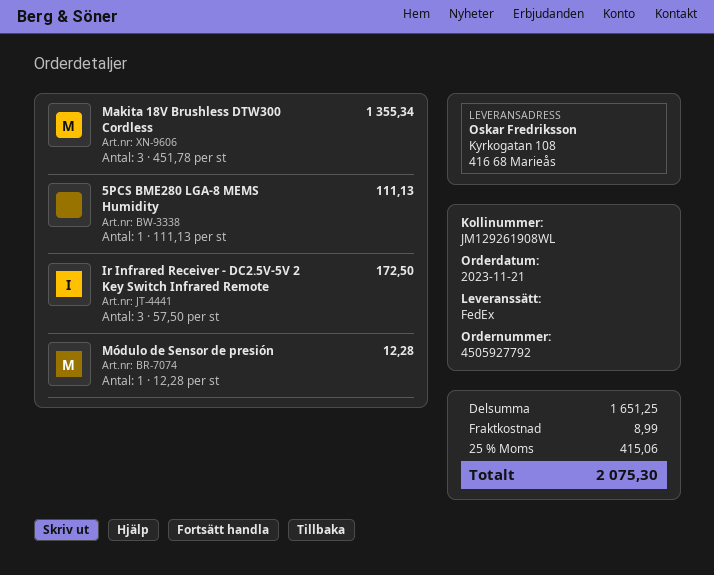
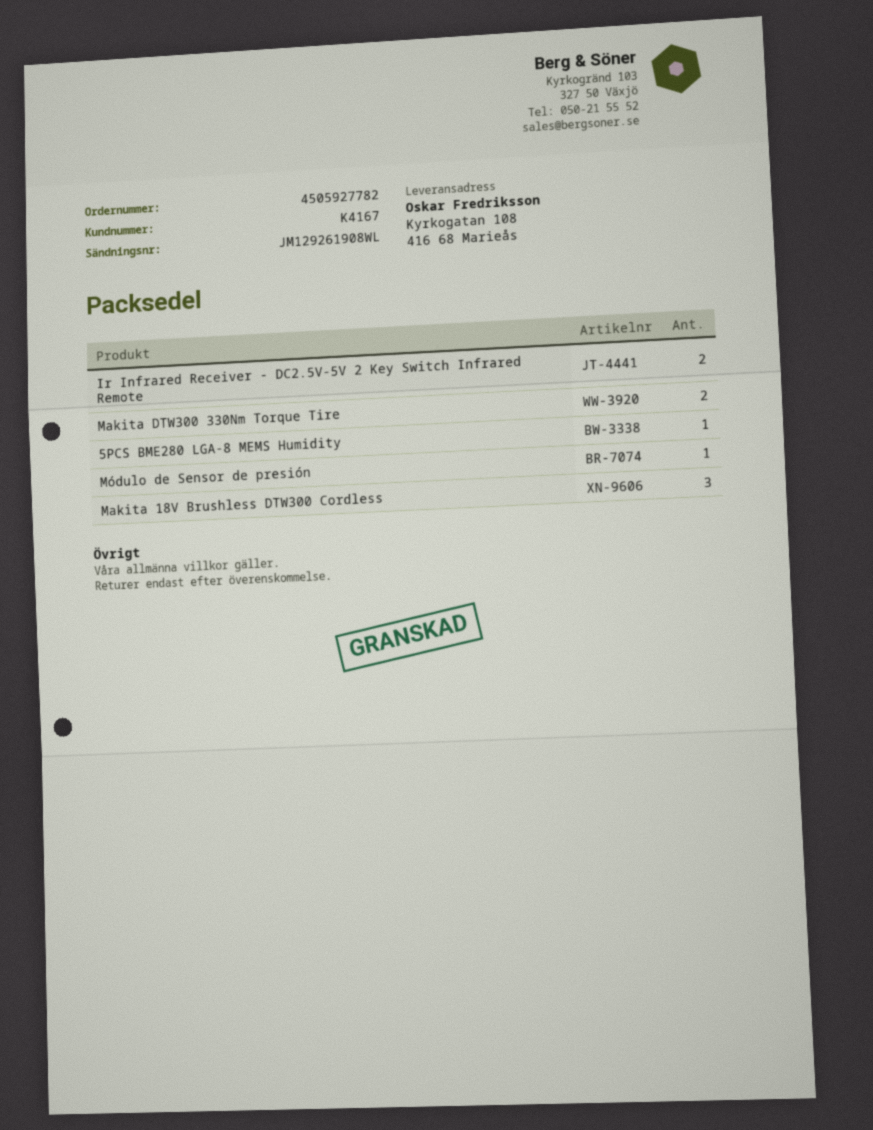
order number: 4505927792 -> 4505927782
Ir Infrared Receiver - DC2.5V-5V 2 Key Switch Infrared Remote: 3 -> 2
Makita DTW300 330Nm Torque Tire: none -> 2

